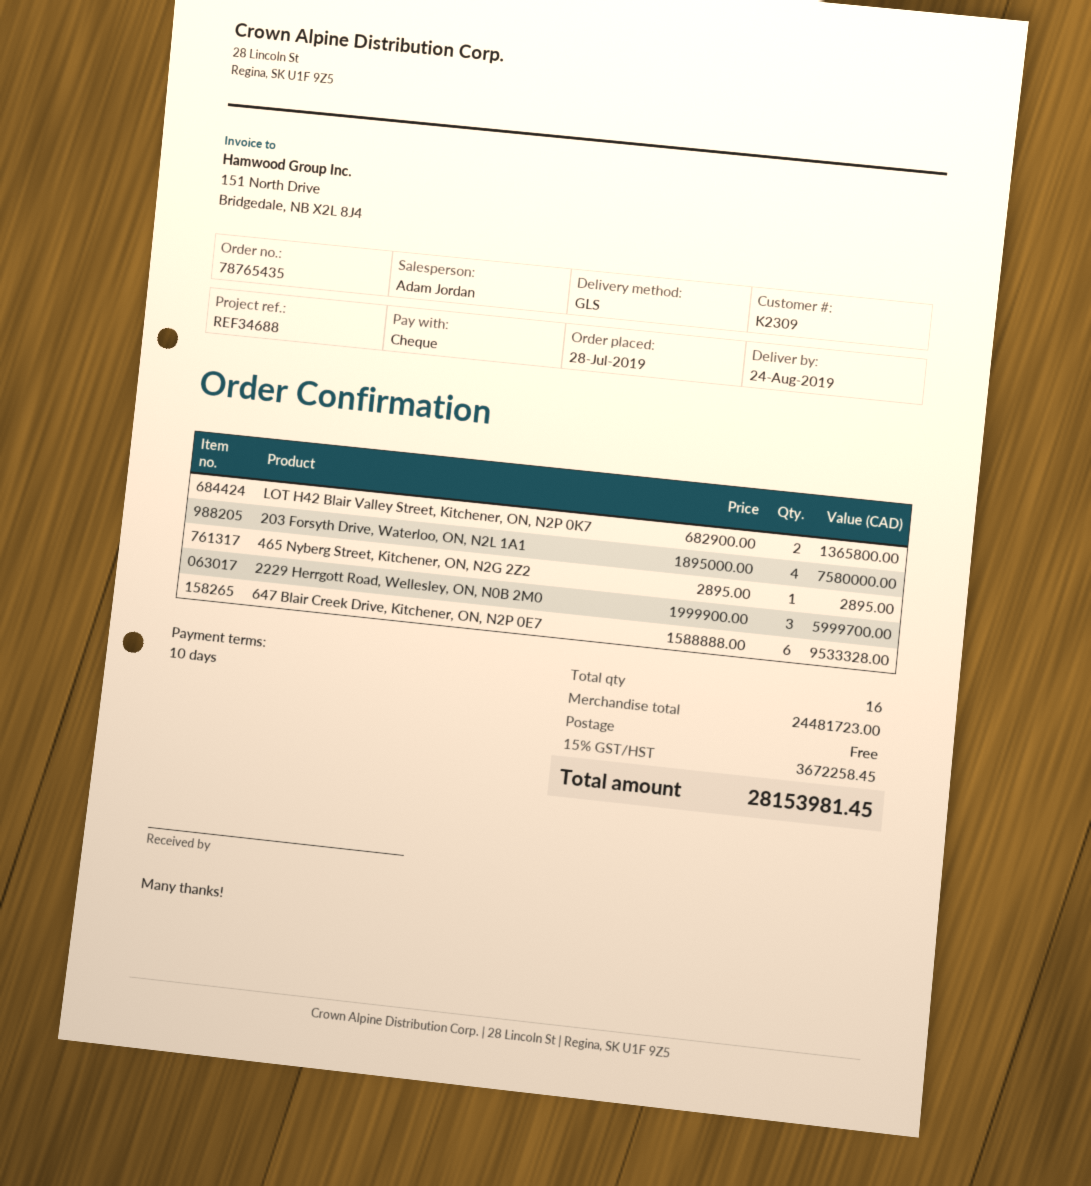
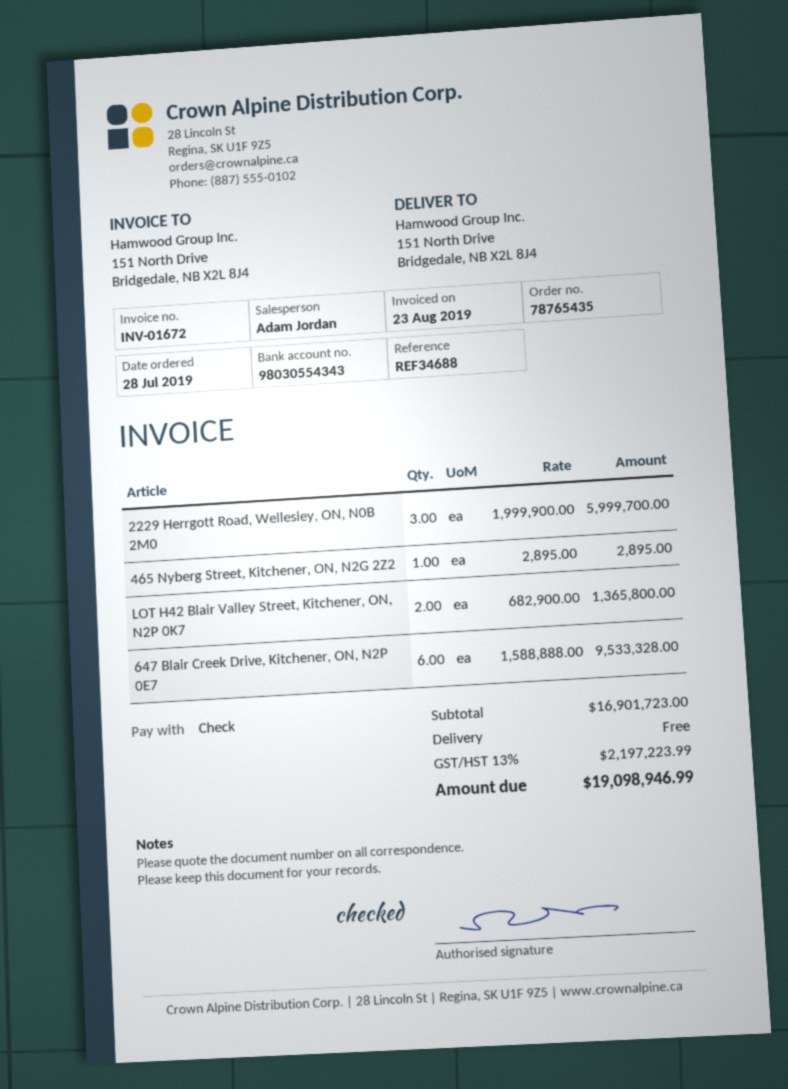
203 Forsyth Drive, Waterloo, ON, N2L 1A1: 4 x 1895000.00 = 7580000.00 -> none
subtotal: 24481723.00 -> 16901723.00
tax: 15% = 3672258.45 -> 13% = 2197223.99
total: 28153981.45 -> 19098946.99

